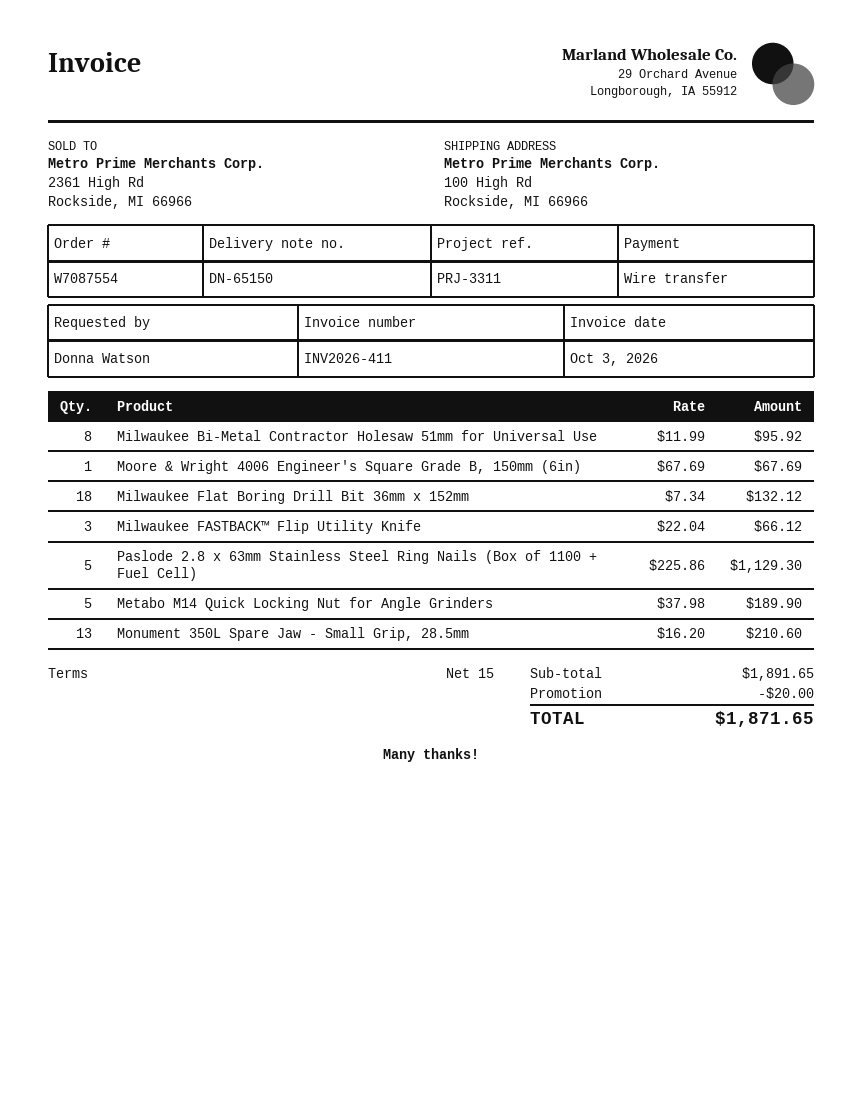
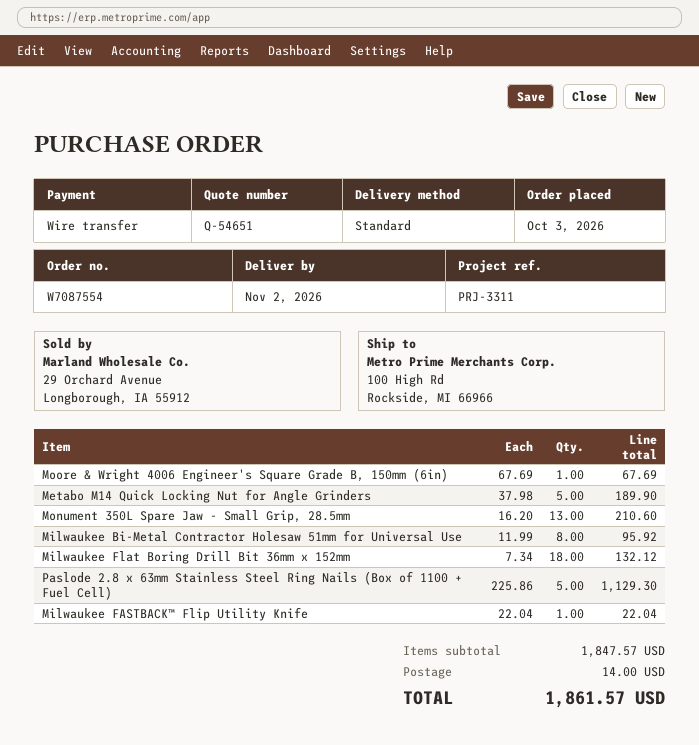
Milwaukee FASTBACK™ Flip Utility Knife: 3 x 22.04 = 66.12 -> 1 x 22.04 = 22.04
subtotal: 1891.65 -> 1847.57
discount: 20.00 -> none
shipping: none -> 14.00
total: 1871.65 -> 1861.57

